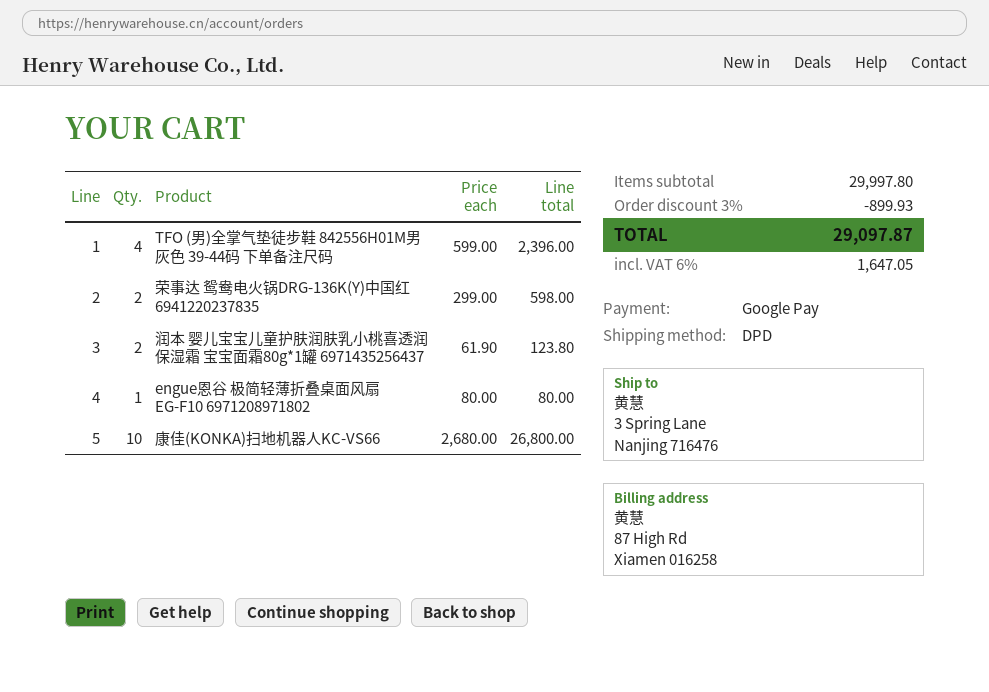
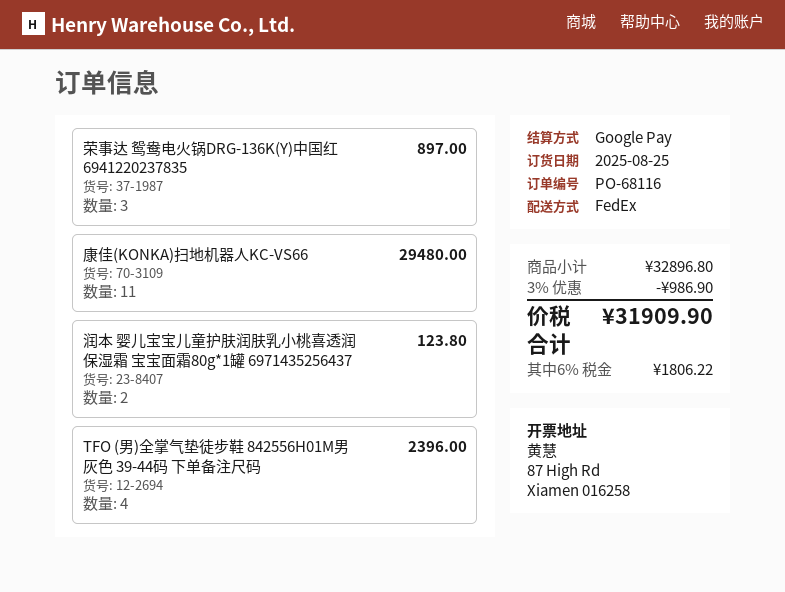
shipping method: DPD -> FedEx
荣事达 鸳鸯电火锅DRG-136K(Y)中国红 6941220237835: 2 for 598.00 -> 3 for 897.00
engue恩谷 极简轻薄折叠桌面风扇 EG-F10 6971208971802: 1 for 80.00 -> none
康佳(KONKA)扫地机器人KC-VS66: 10 for 26800.00 -> 11 for 29480.00
subtotal: 29997.80 -> 32896.80
discount: 3% = 899.93 -> 3% = 986.90
tax: 6% = 1647.05 -> 6% = 1806.22
total: 29097.87 -> 31909.90

